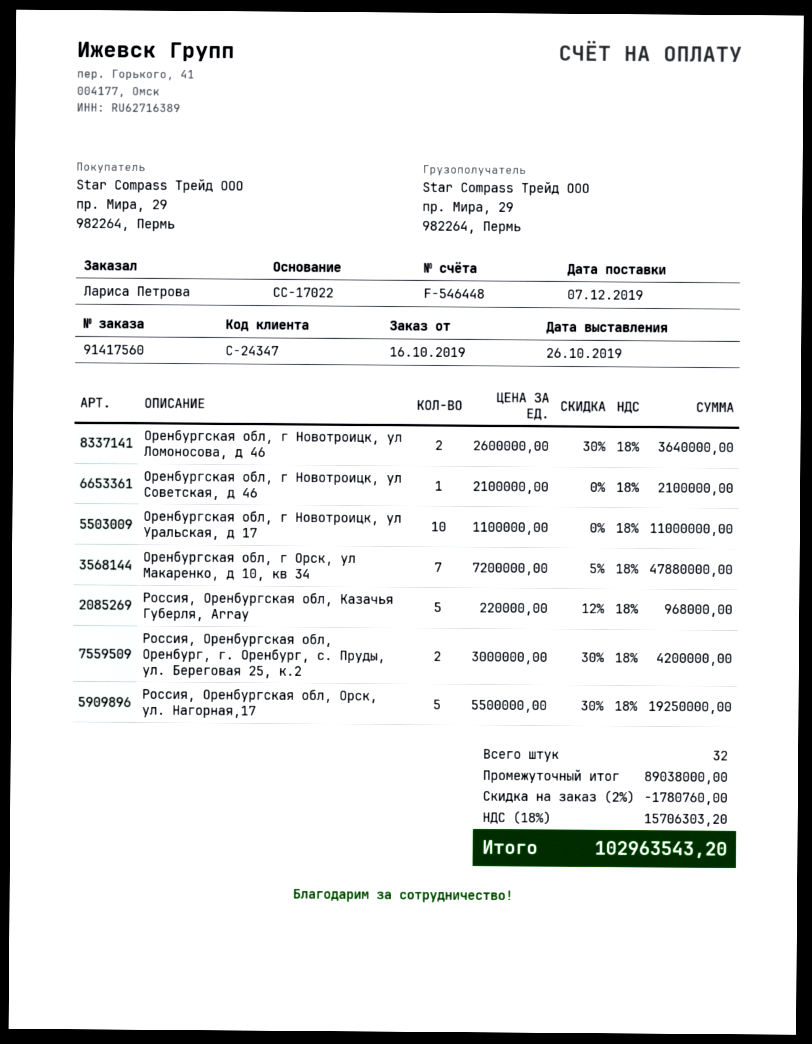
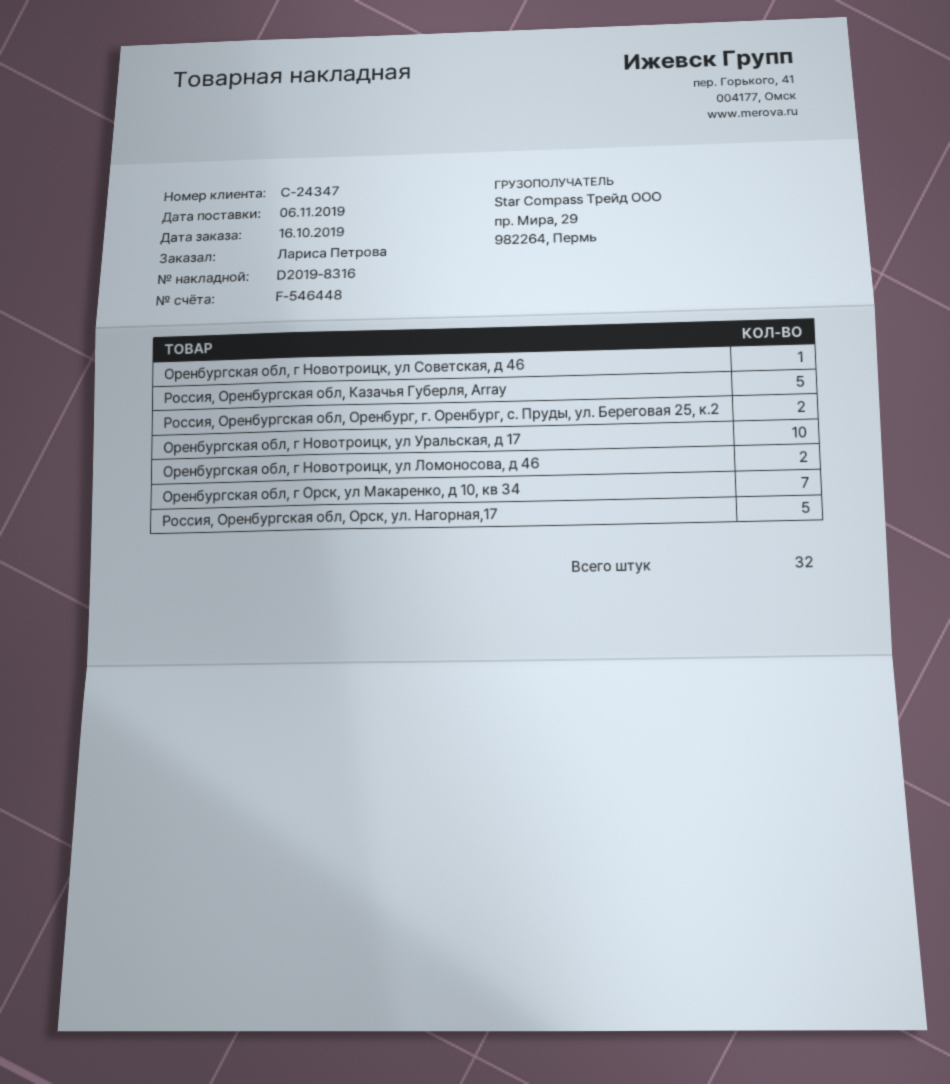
delivery date: 2019-12-07 -> 2019-11-06

